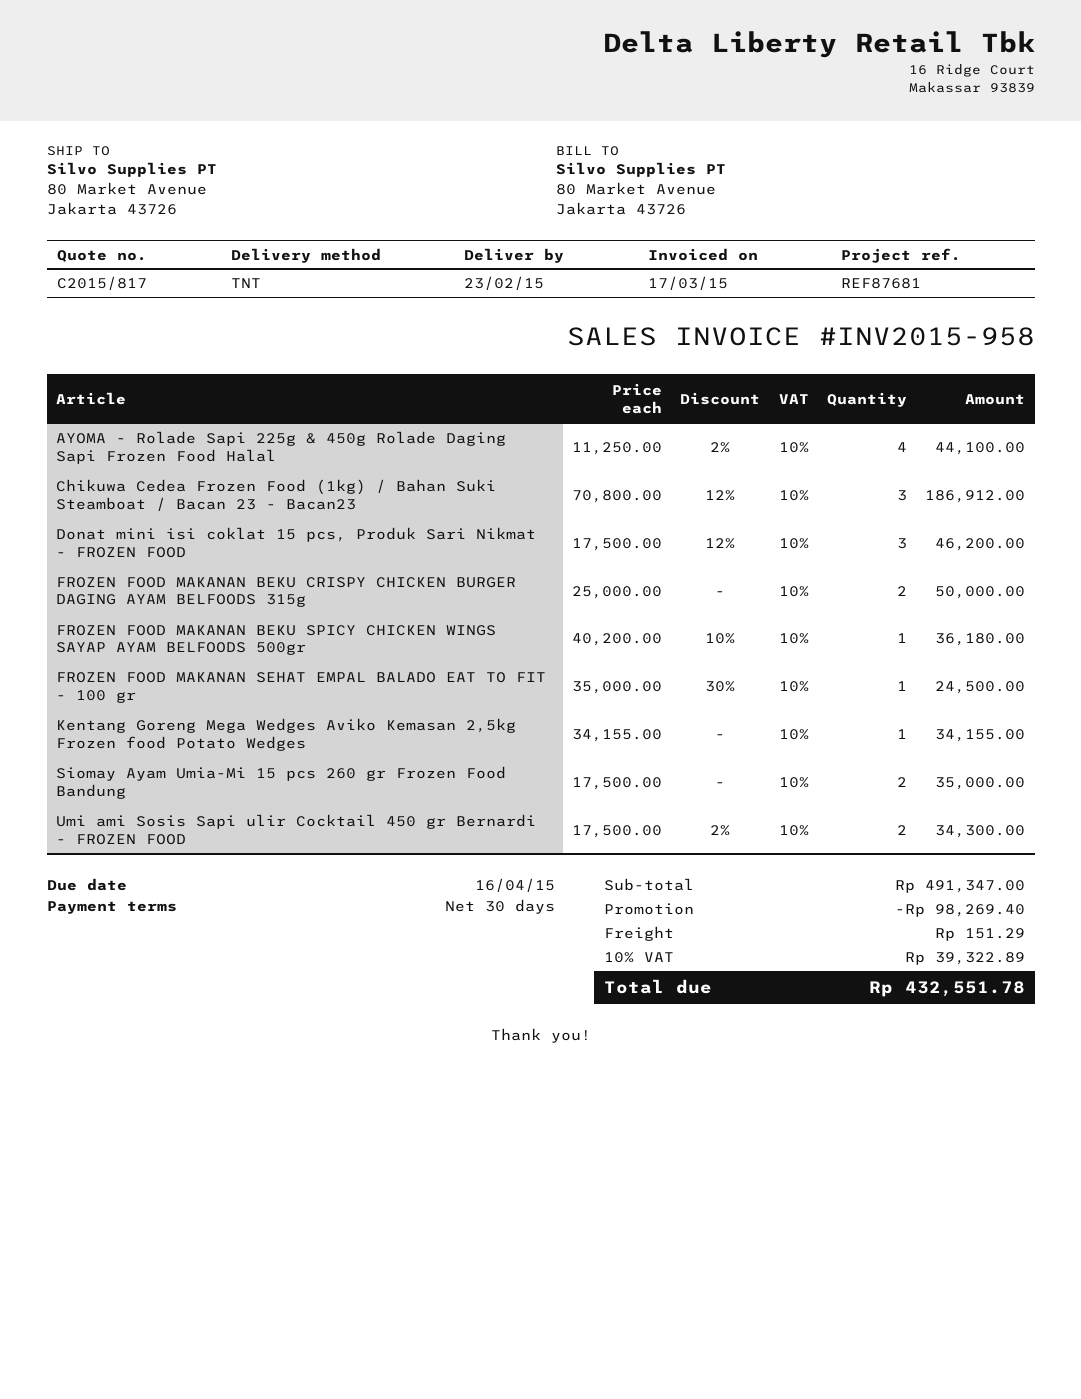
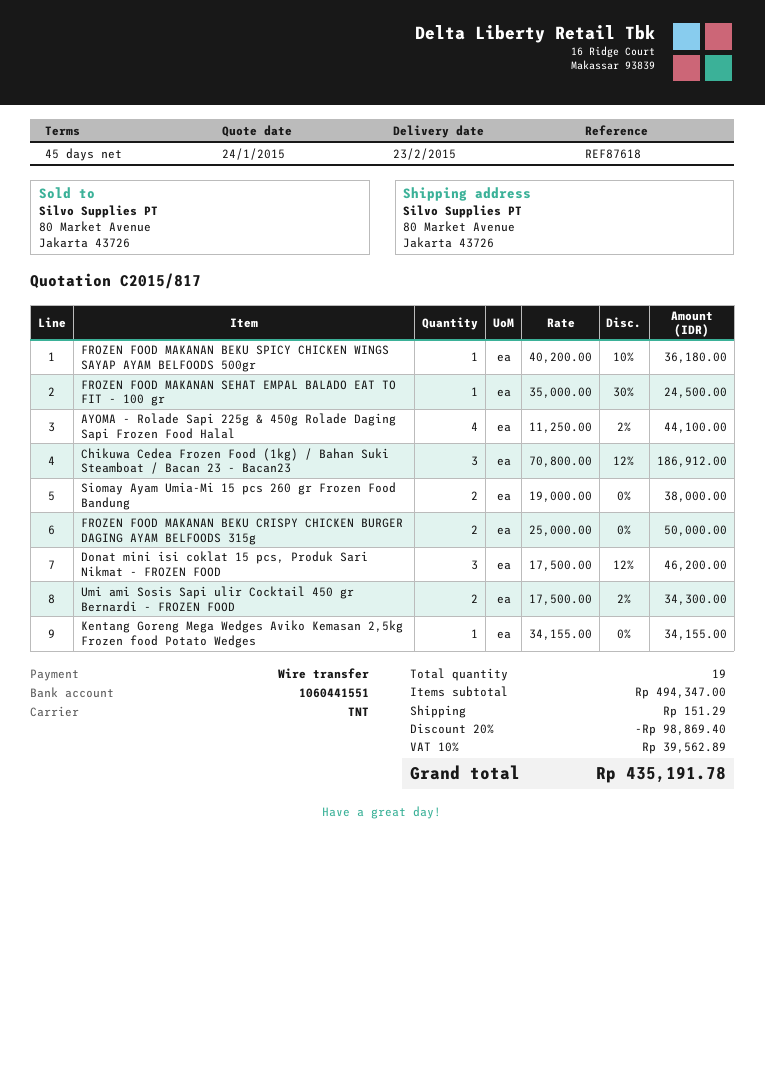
payment terms: 30 days -> 45 days
reference: REF87681 -> REF87618
Siomay Ayam Umia-Mi 15 pcs 260 gr Frozen Food Bandung: 2 x 17500.00 = 35000.00 -> 2 x 19000.00 = 38000.00
subtotal: 491347.00 -> 494347.00
discount: 98269.40 -> 98869.40
tax: 10% = 39322.89 -> 10% = 39562.89
total: 432551.78 -> 435191.78

